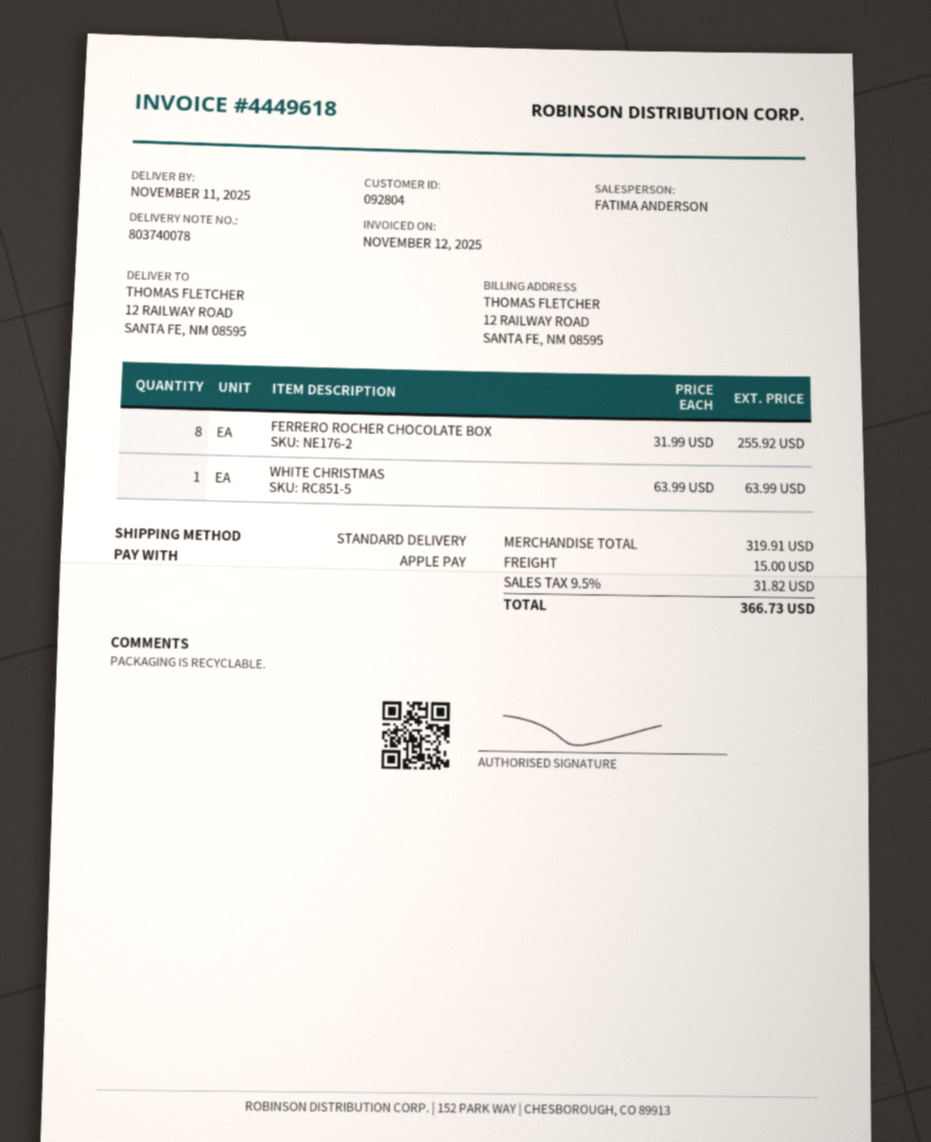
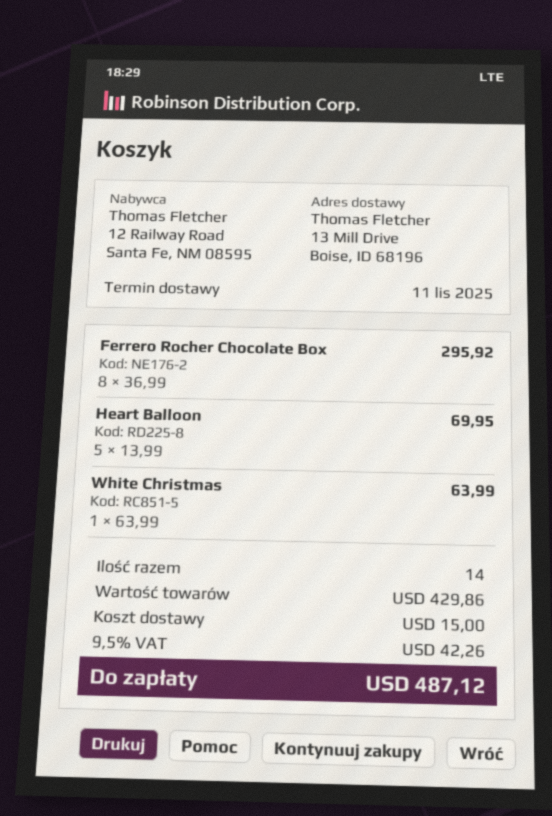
ship to: 12 RAILWAY ROAD, SANTA FE, NM 08595 -> 13 Mill Drive, Boise, ID 68196
FERRERO ROCHER CHOCOLATE BOX: 8 x 31.99 = 255.92 -> 8 x 36.99 = 295.92
Heart Balloon: none -> 5 x 13.99 = 69.95
subtotal: 319.91 -> 429.86
tax: 9.5% = 31.82 -> 9.5% = 42.26
total: 366.73 -> 487.12

